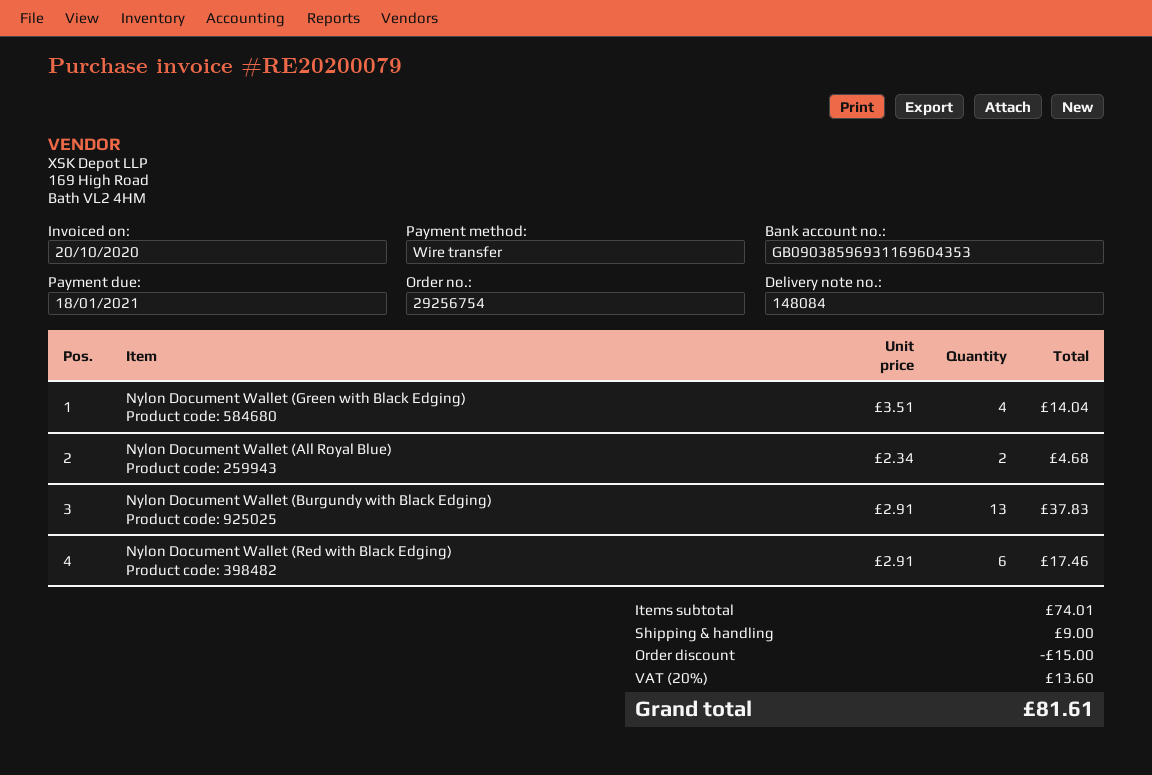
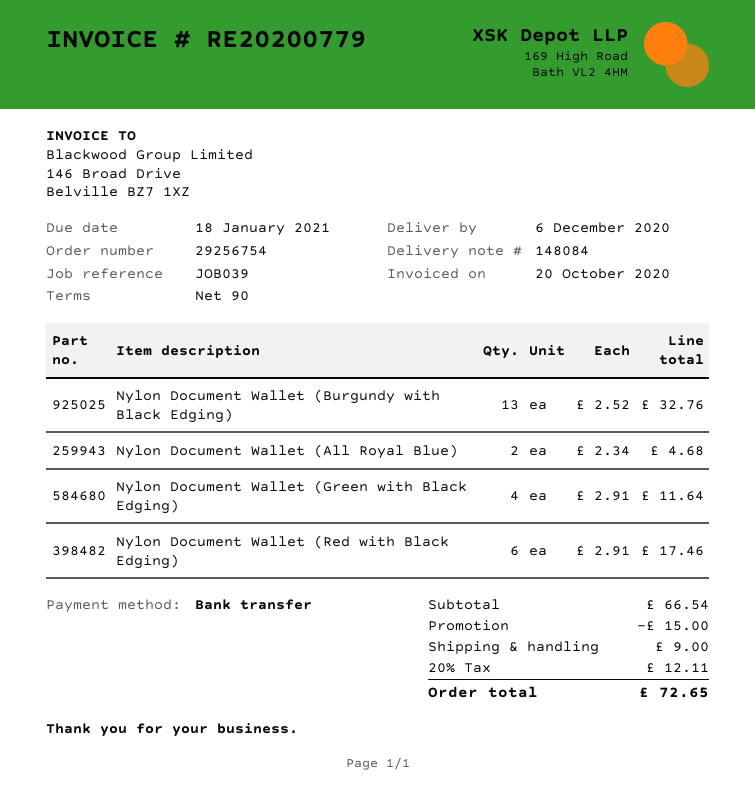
invoice number: RE20200079 -> RE20200779
Nylon Document Wallet (Green with Black Edging): 4 x 3.51 = 14.04 -> 4 x 2.91 = 11.64
Nylon Document Wallet (Burgundy with Black Edging): 13 x 2.91 = 37.83 -> 13 x 2.52 = 32.76
subtotal: 74.01 -> 66.54
tax: 20% = 13.60 -> 20% = 12.11
total: 81.61 -> 72.65

